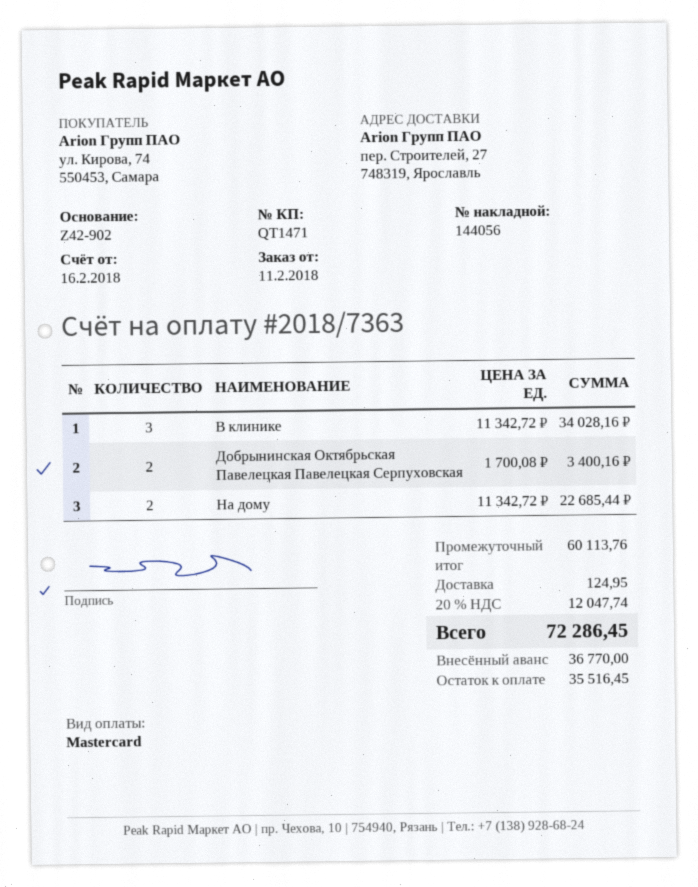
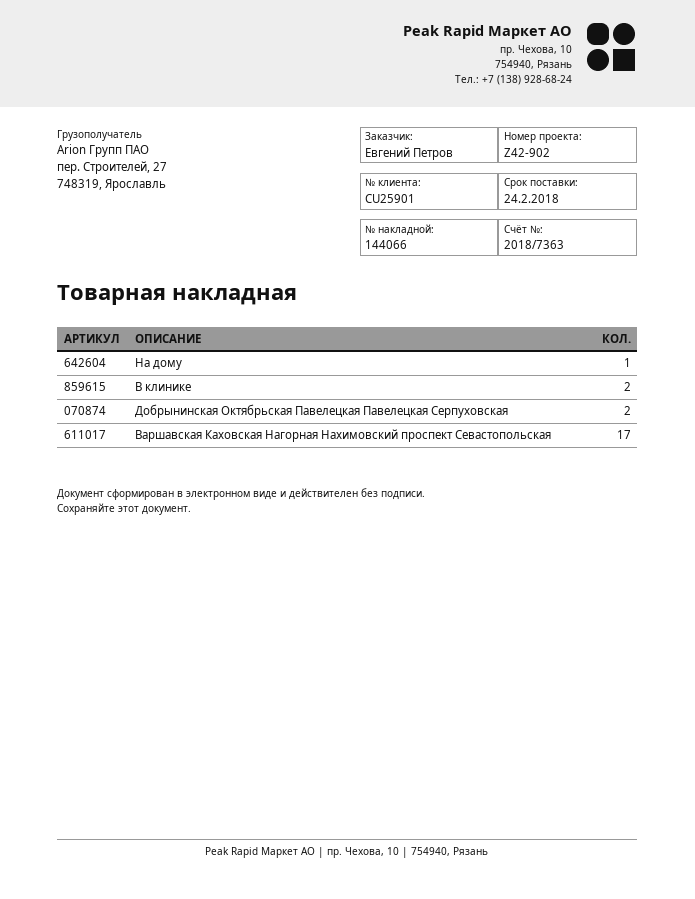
delivery note number: 144056 -> 144066
В клинике: 3 -> 2
На дому: 2 -> 1
Варшавская Каховская Нагорная Нахимовский проспект Севастопольская: none -> 17

